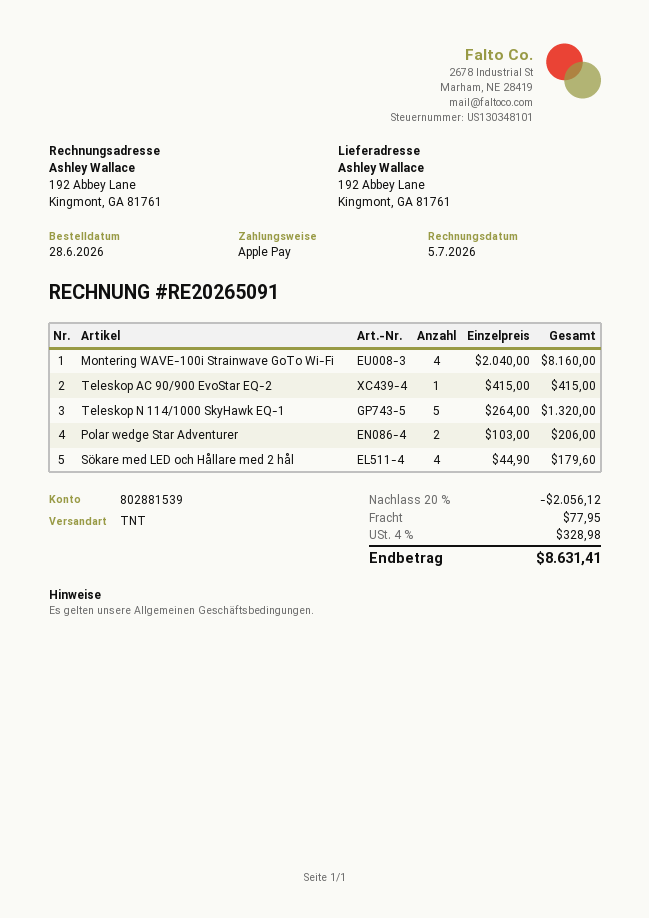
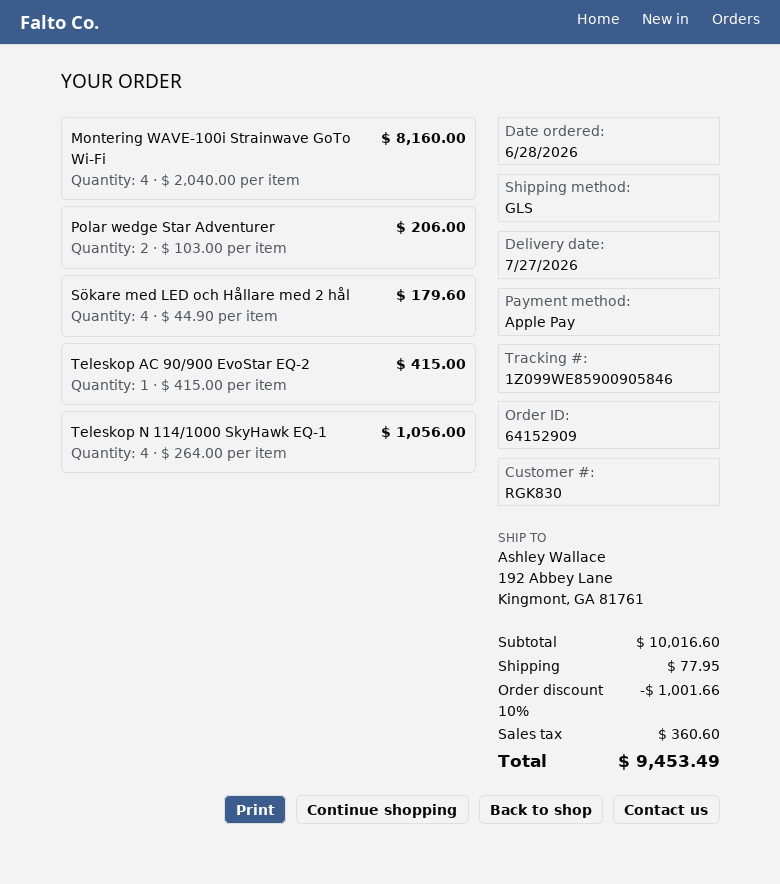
shipping method: TNT -> GLS
Teleskop N 114/1000 SkyHawk EQ-1: 5 x 264.00 = 1320.00 -> 4 x 264.00 = 1056.00
discount: 20% = 2056.12 -> 10% = 1001.66
tax: 328.98 -> 360.60
total: 8631.41 -> 9453.49

